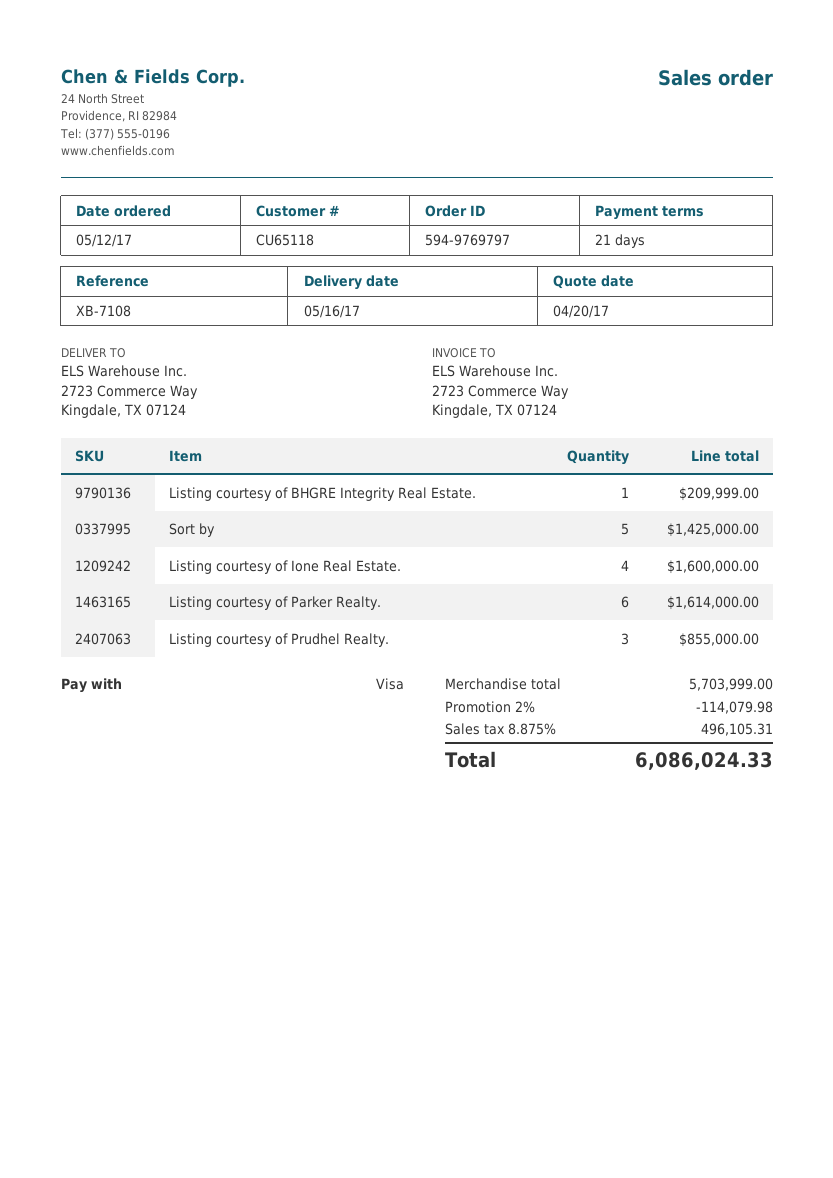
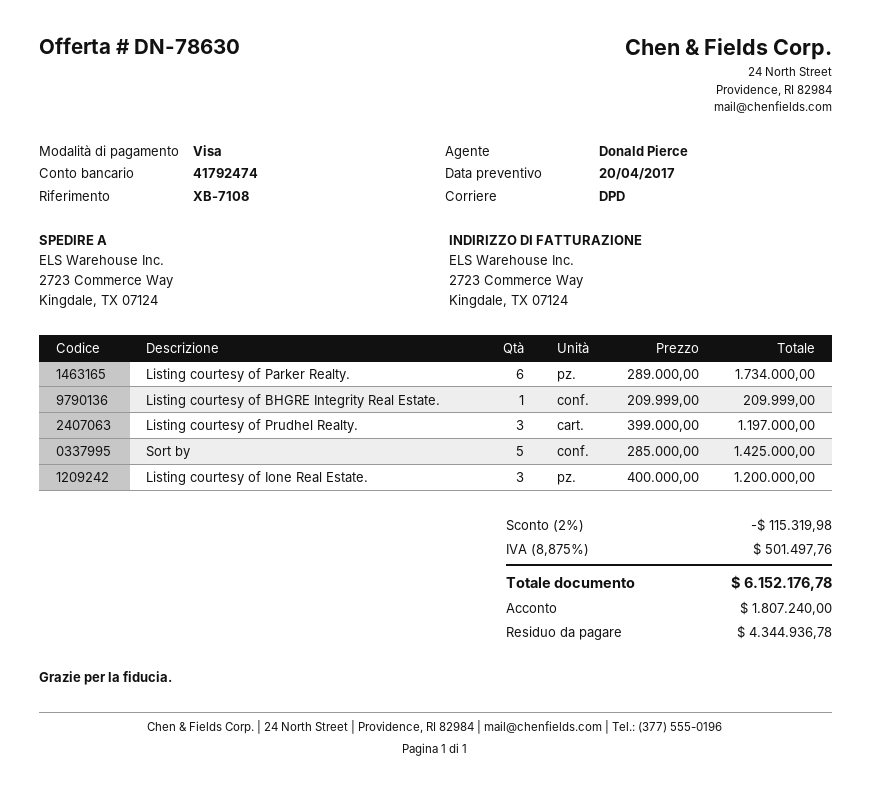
Listing courtesy of Ione Real Estate.: 4 for 1600000.00 -> 3 for 1200000.00
Listing courtesy of Parker Realty.: 6 for 1614000.00 -> 6 for 1734000.00
Listing courtesy of Prudhel Realty.: 3 for 855000.00 -> 3 for 1197000.00
discount: 2% = 114079.98 -> 2% = 115319.98
tax: 8.875% = 496105.31 -> 8.875% = 501497.76
total: 6086024.33 -> 6152176.78

